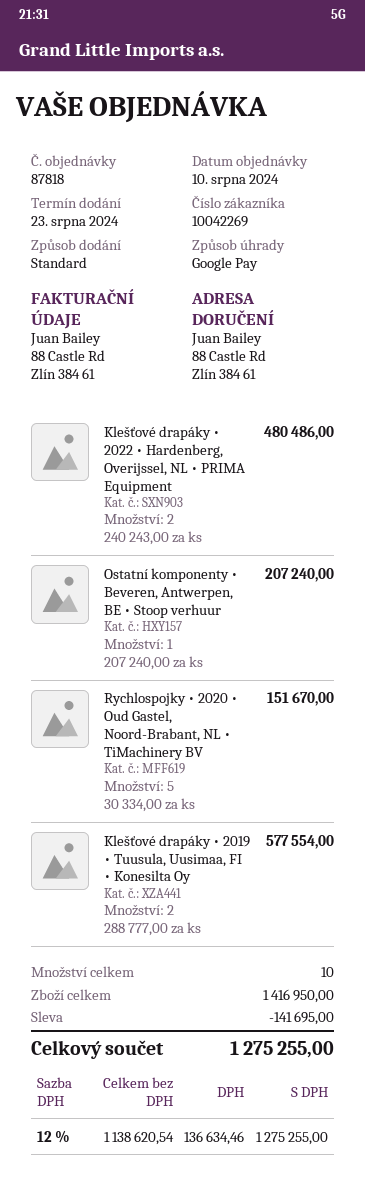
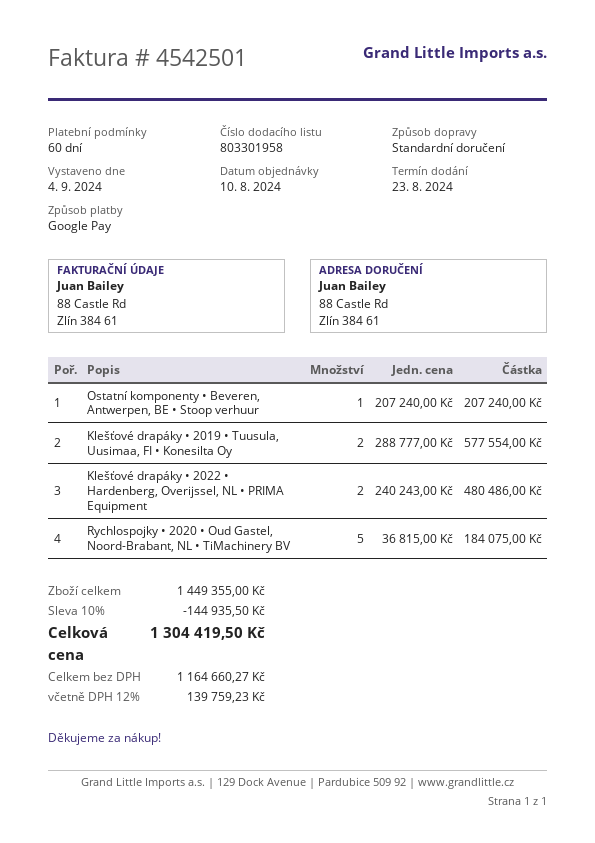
Rychlospojky • 2020 • Oud Gastel, Noord-Brabant, NL • TiMachinery BV: 5 x 30334.00 = 151670.00 -> 5 x 36815.00 = 184075.00
subtotal: 1416950.00 -> 1449355.00
discount: 141695.00 -> 144935.50
net: 1138620.54 -> 1164660.27
tax: 12% = 136634.46 -> 12% = 139759.23
total: 1275255.00 -> 1304419.50

